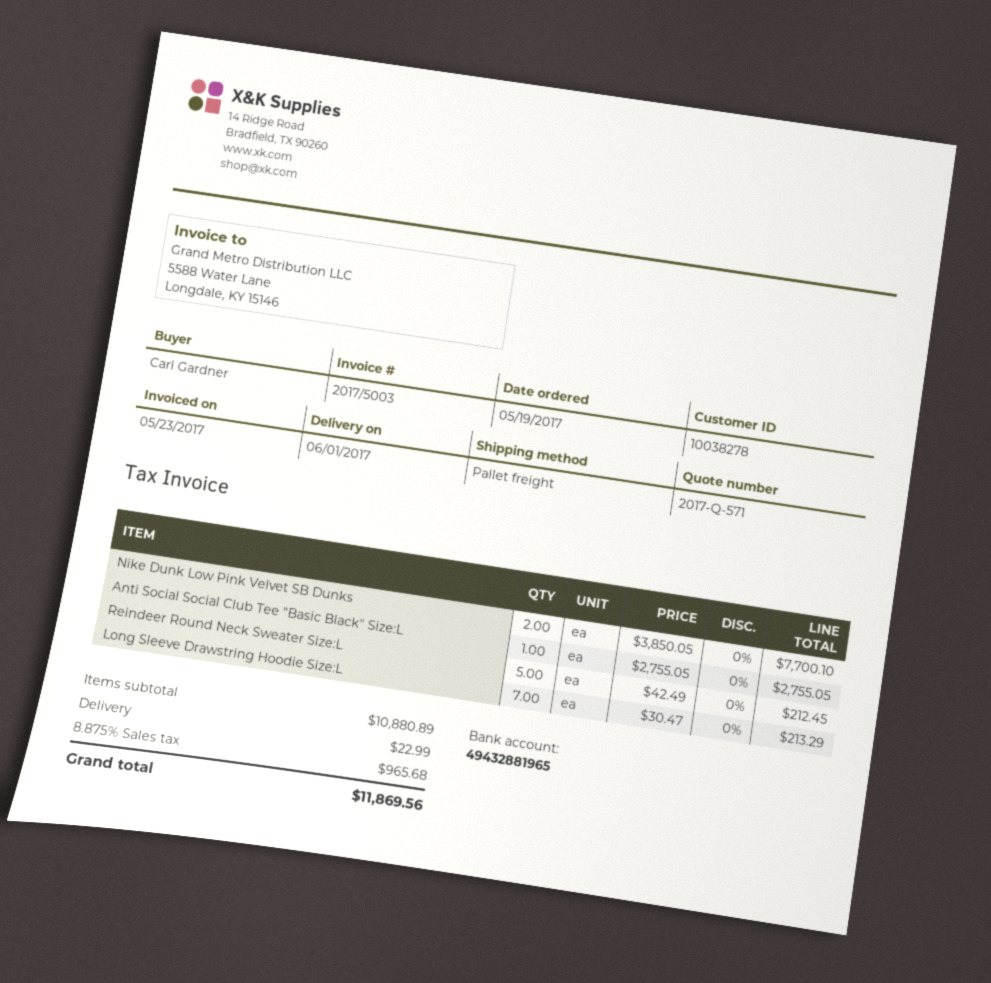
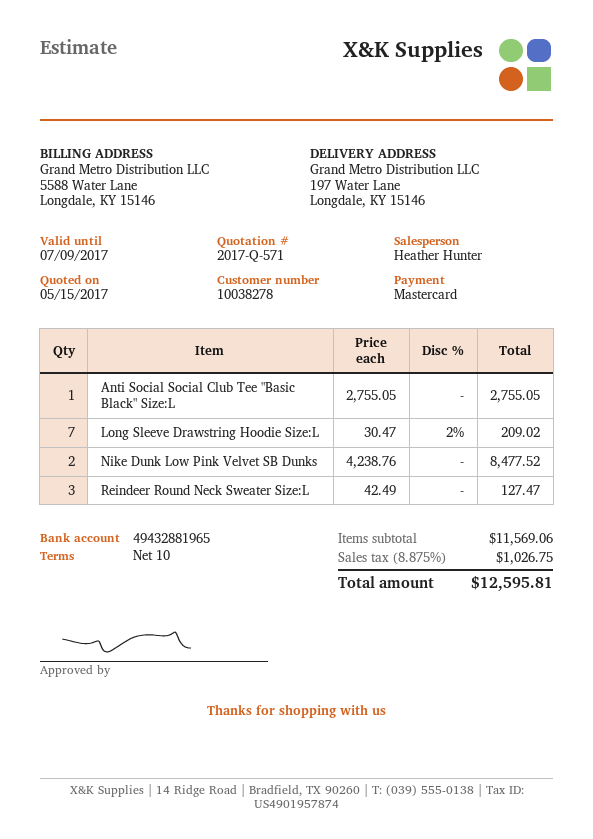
Nike Dunk Low Pink Velvet SB Dunks: 2 x 3850.05 = 7700.10 -> 2 x 4238.76 = 8477.52
Reindeer Round Neck Sweater Size:L: 5 x 42.49 = 212.45 -> 3 x 42.49 = 127.47
Long Sleeve Drawstring Hoodie Size:L: 7 x 30.47 = 213.29 -> 7 x 30.47 - 2% = 209.02
subtotal: 10880.89 -> 11569.06
shipping: 22.99 -> none
tax: 8.875% = 965.68 -> 8.875% = 1026.75
total: 11869.56 -> 12595.81

